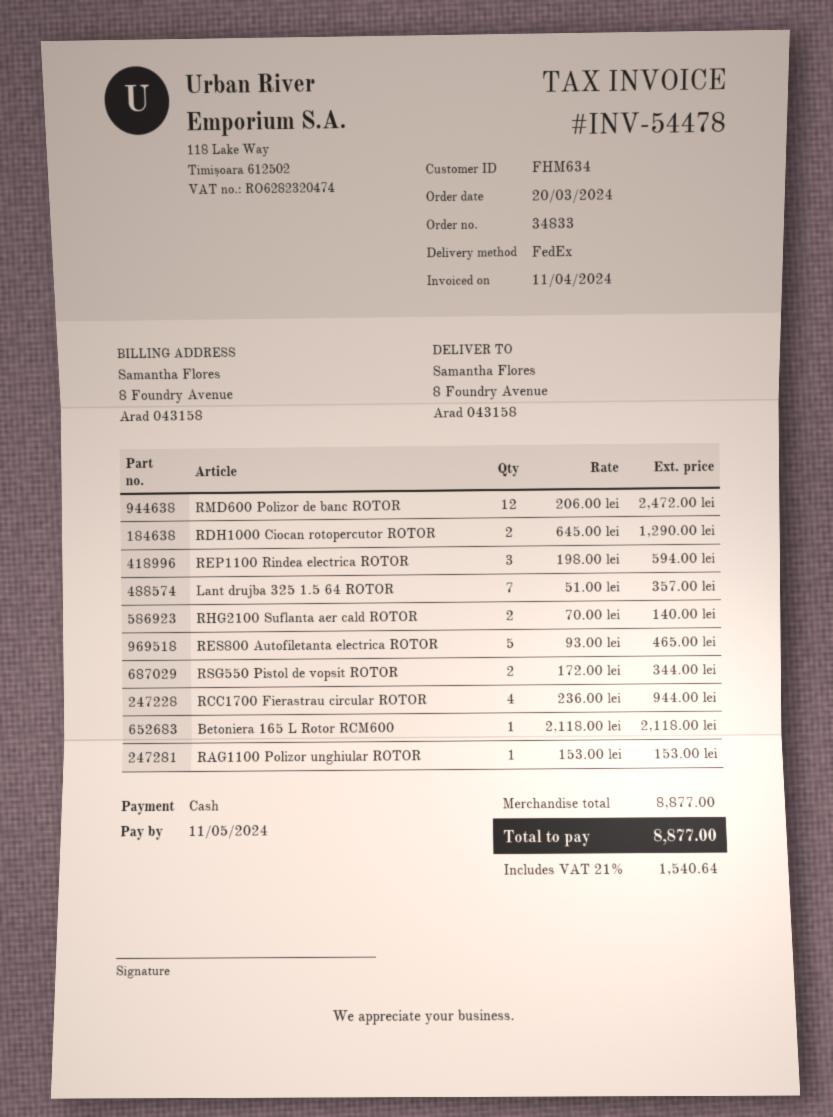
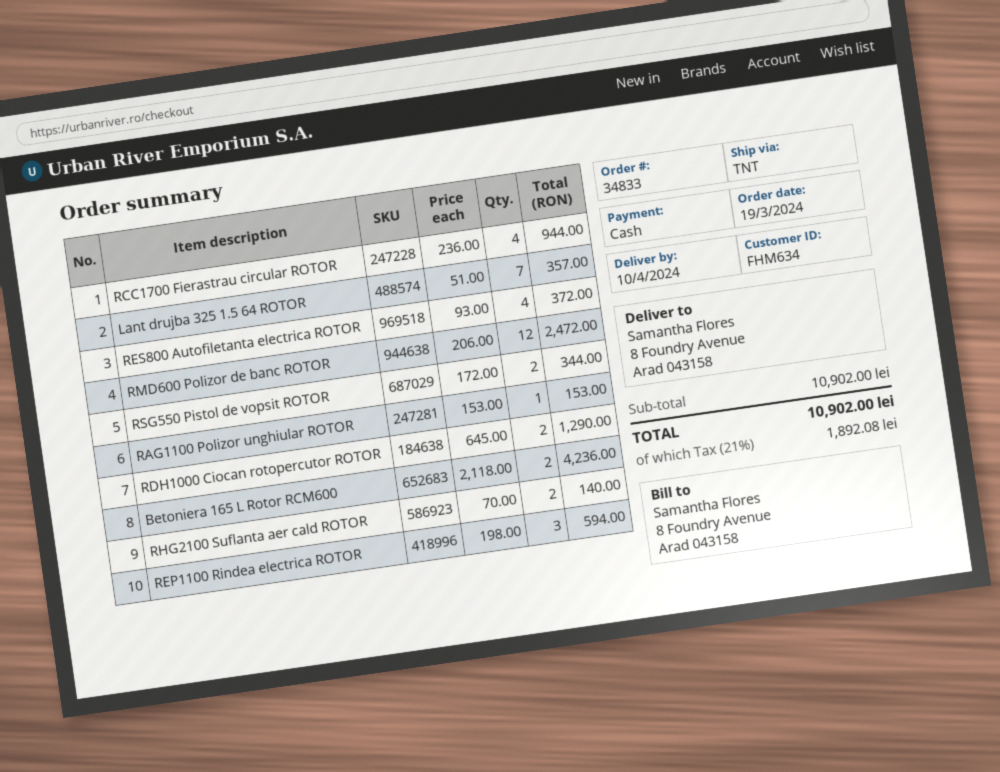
order date: 2024-03-20 -> 2024-03-19
shipping method: FedEx -> TNT
RES800 Autofiletanta electrica ROTOR: 5 x 93.00 = 465.00 -> 4 x 93.00 = 372.00
Betoniera 165 L Rotor RCM600: 1 x 2118.00 = 2118.00 -> 2 x 2118.00 = 4236.00
subtotal: 8877.00 -> 10902.00
tax: 21% = 1540.64 -> 21% = 1892.08
total: 8877.00 -> 10902.00

